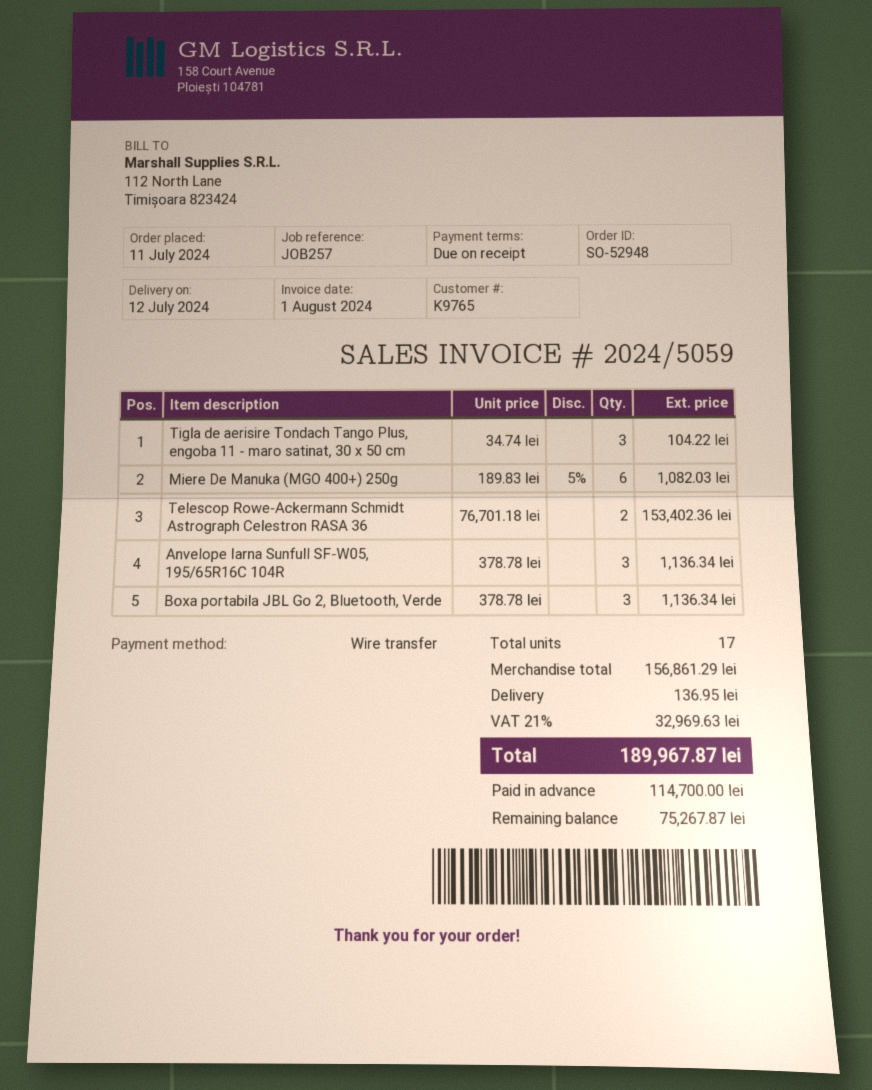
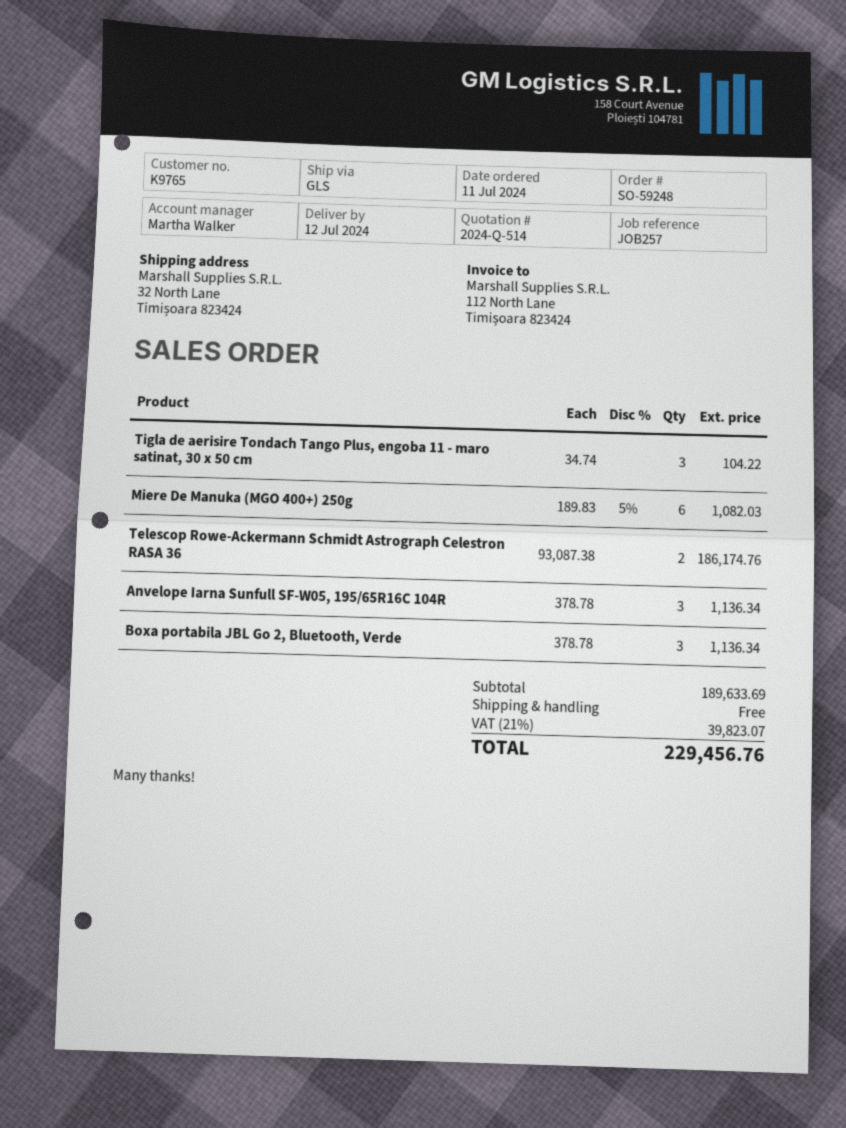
order number: SO-52948 -> SO-59248
Telescop Rowe-Ackermann Schmidt Astrograph Celestron RASA 36: 2 x 76701.18 = 153402.36 -> 2 x 93087.38 = 186174.76
subtotal: 156861.29 -> 189633.69
shipping: 136.95 -> 0.00
tax: 21% = 32969.63 -> 21% = 39823.07
total: 189967.87 -> 229456.76

